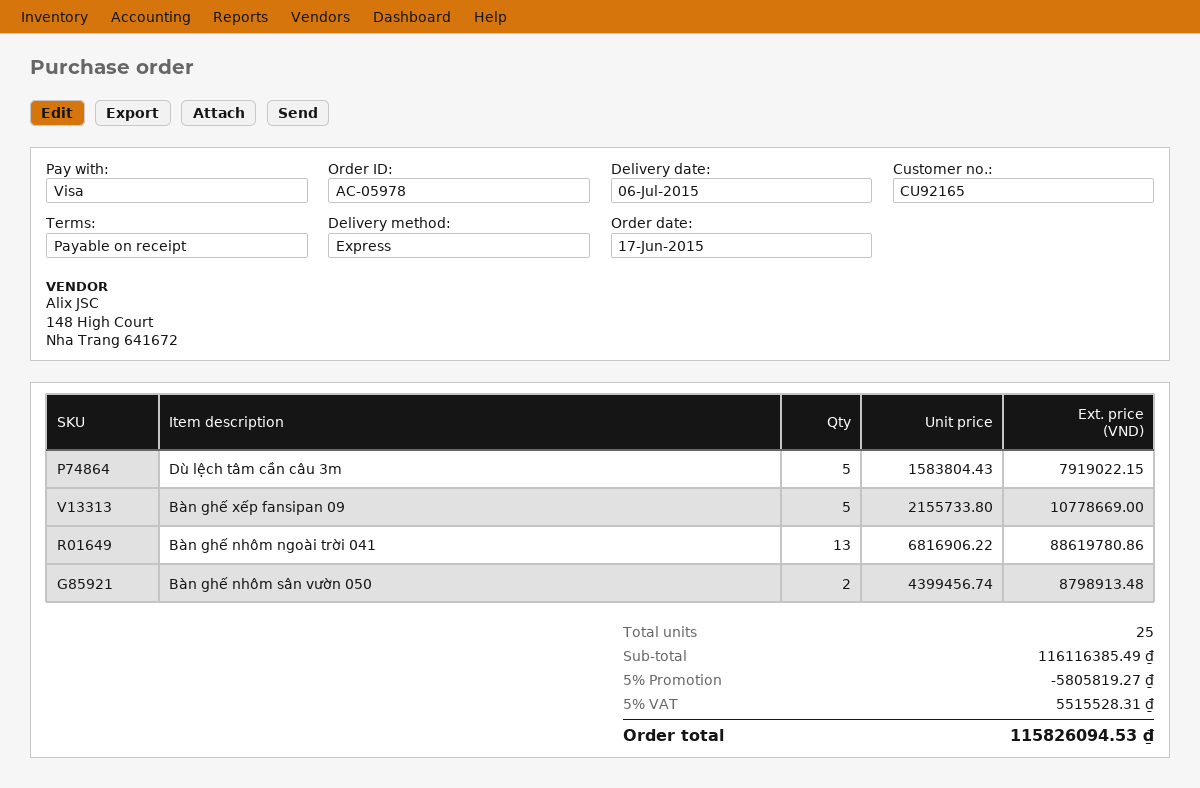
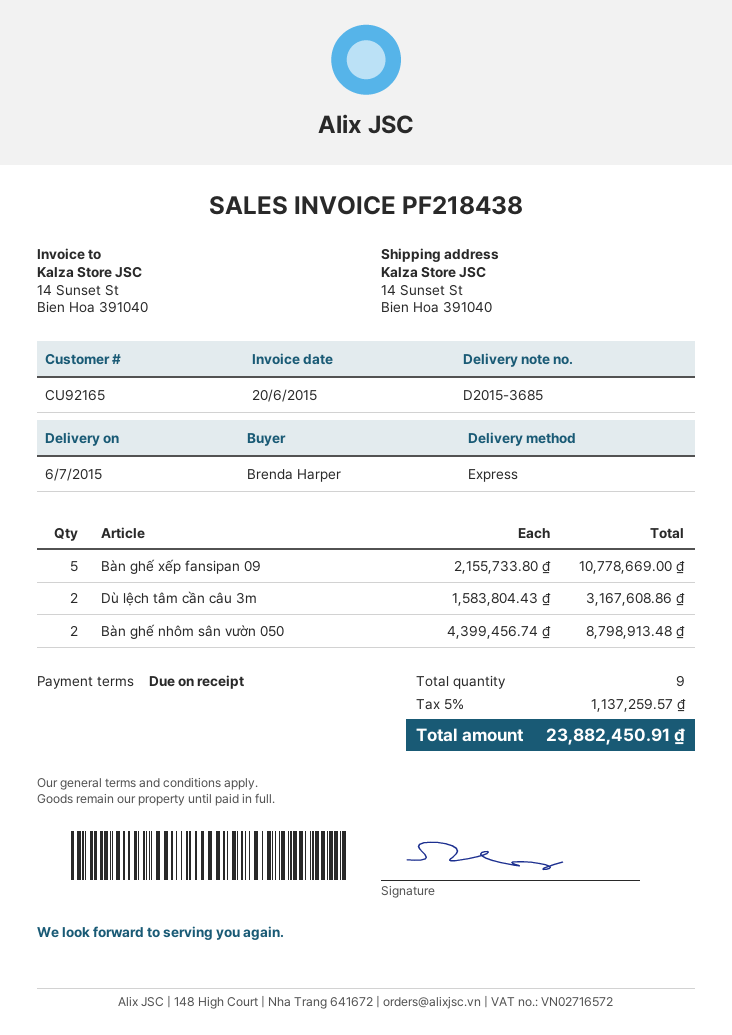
Dù lệch tâm cần câu 3m: 5 x 1583804.43 = 7919022.15 -> 2 x 1583804.43 = 3167608.86
Bàn ghế nhôm ngoài trời 041: 13 x 6816906.22 = 88619780.86 -> none
total quantity: 25 -> 9
discount: 5% = 5805819.27 -> none
tax: 5% = 5515528.31 -> 5% = 1137259.57
total: 115826094.53 -> 23882450.91

